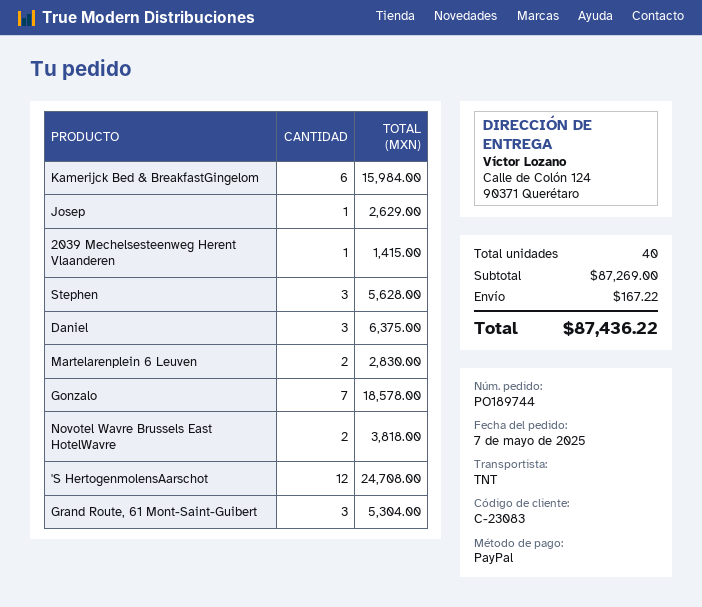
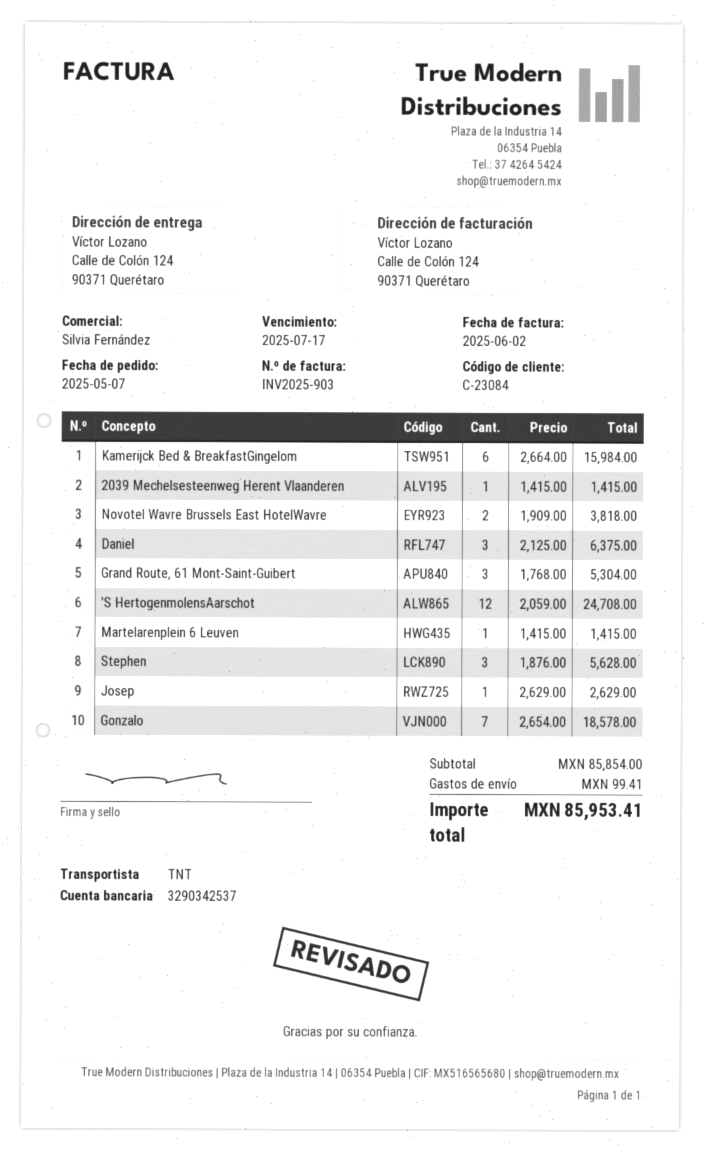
customer number: C-23083 -> C-23084
Martelarenplein 6 Leuven: 2 for 2830.00 -> 1 for 1415.00
subtotal: 87269.00 -> 85854.00
shipping: 167.22 -> 99.41
total: 87436.22 -> 85953.41

